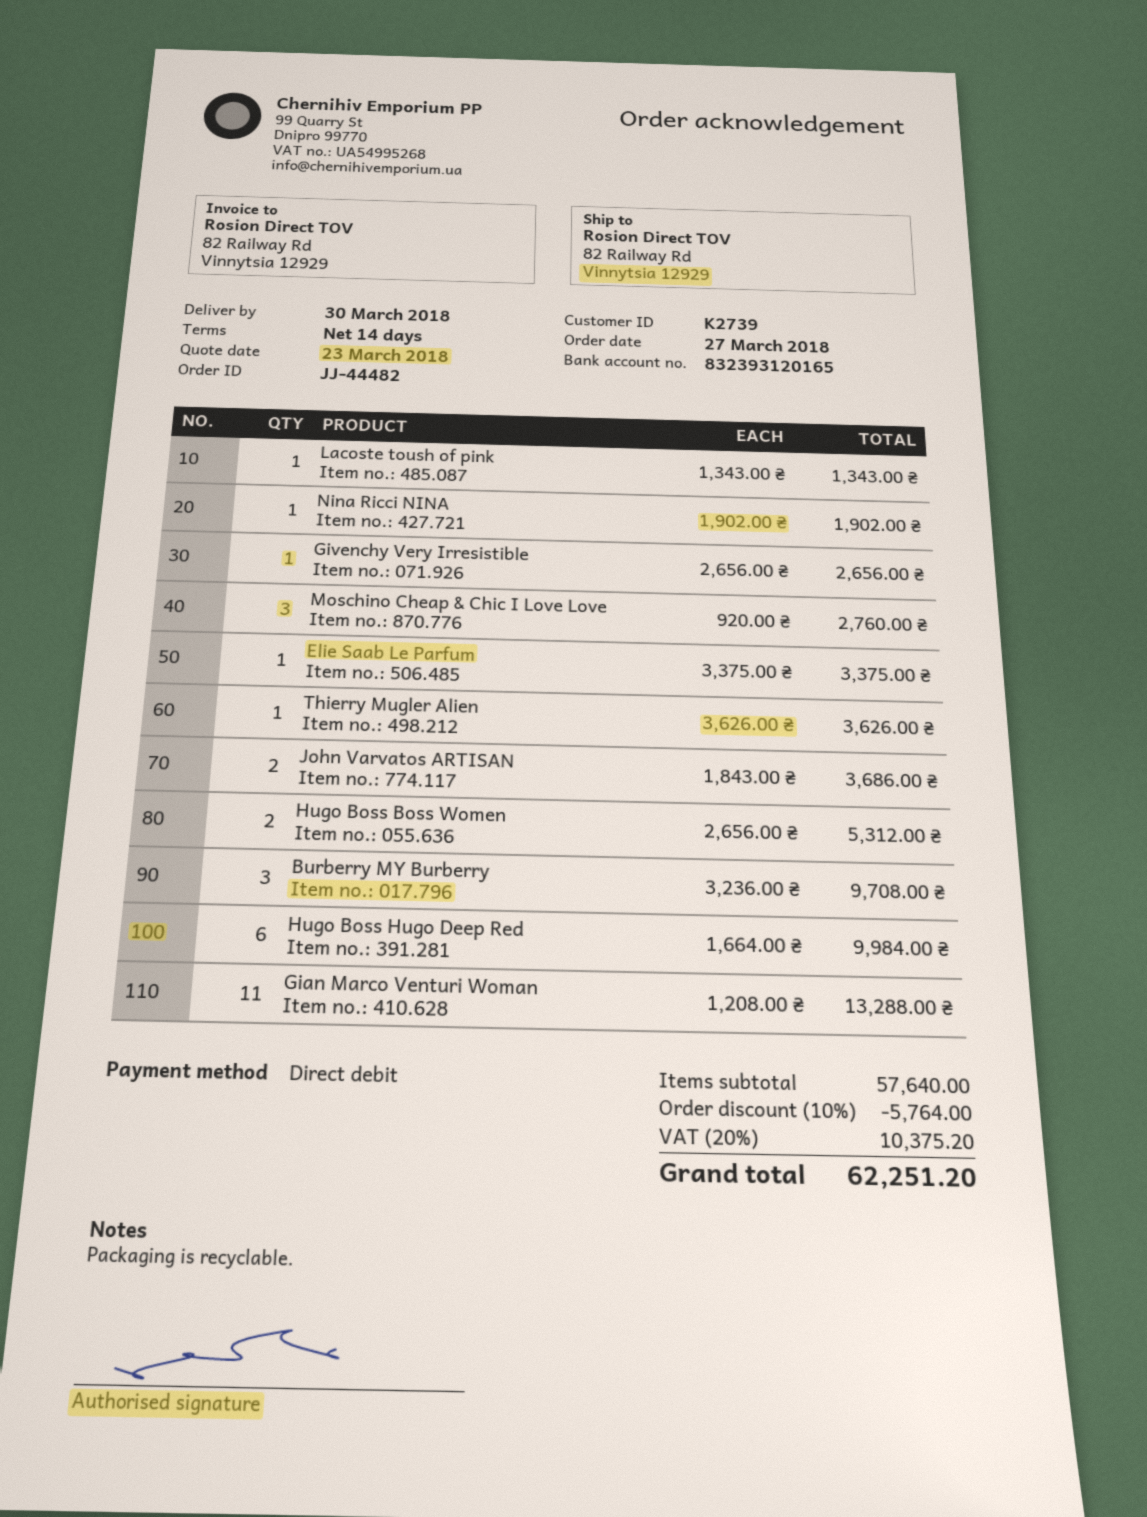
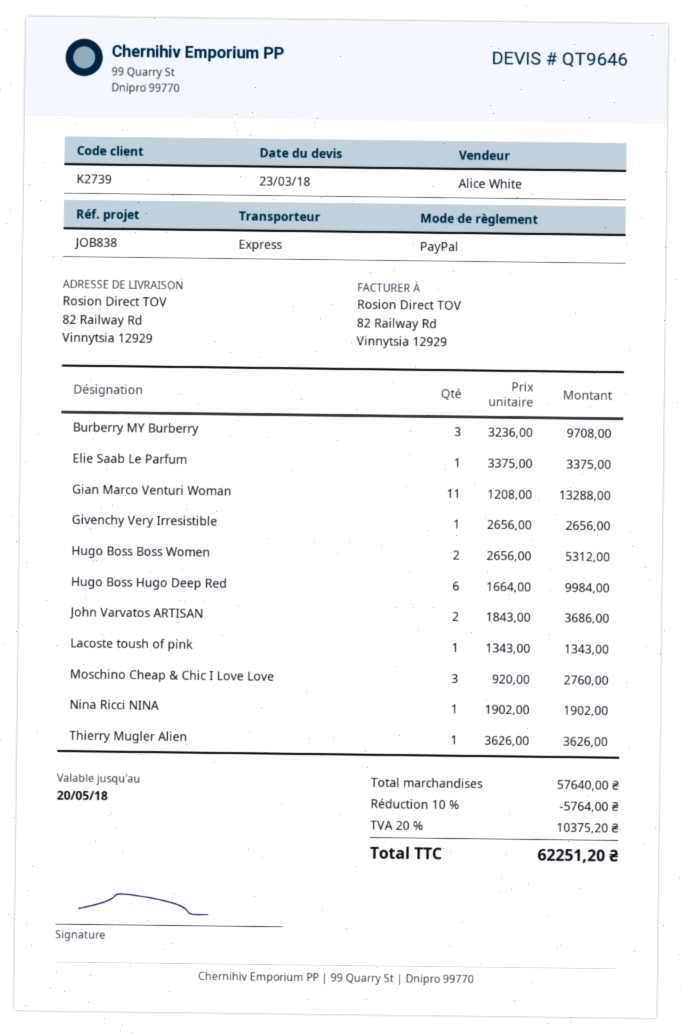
payment method: direct debit -> PayPal

